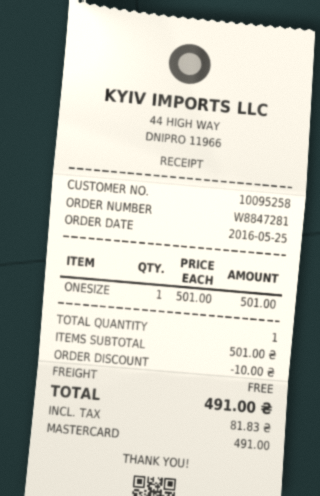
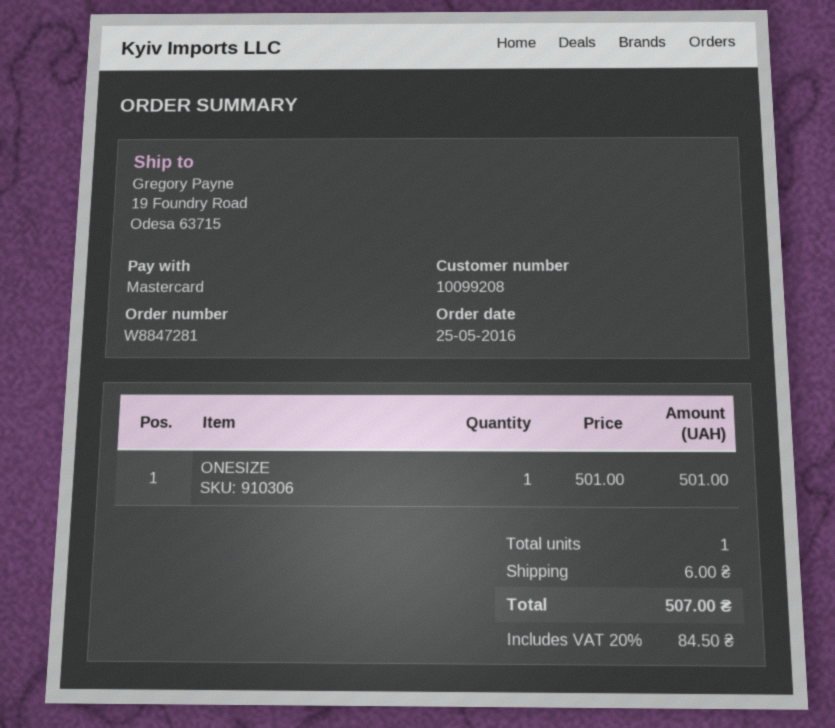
customer number: 10095258 -> 10099208
discount: 10.00 -> none
shipping: 0.00 -> 6.00
tax: 81.83 -> 84.50
total: 491.00 -> 507.00

